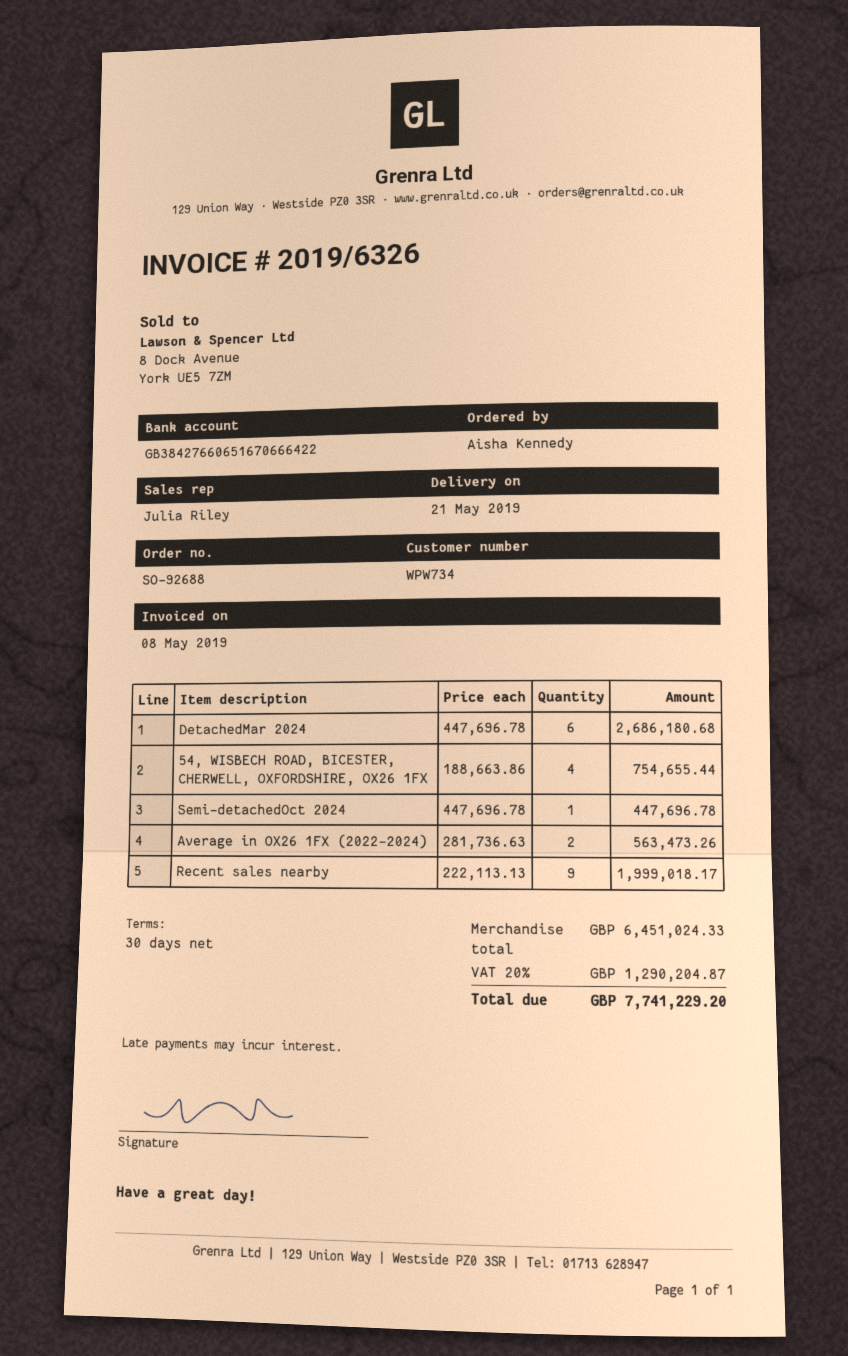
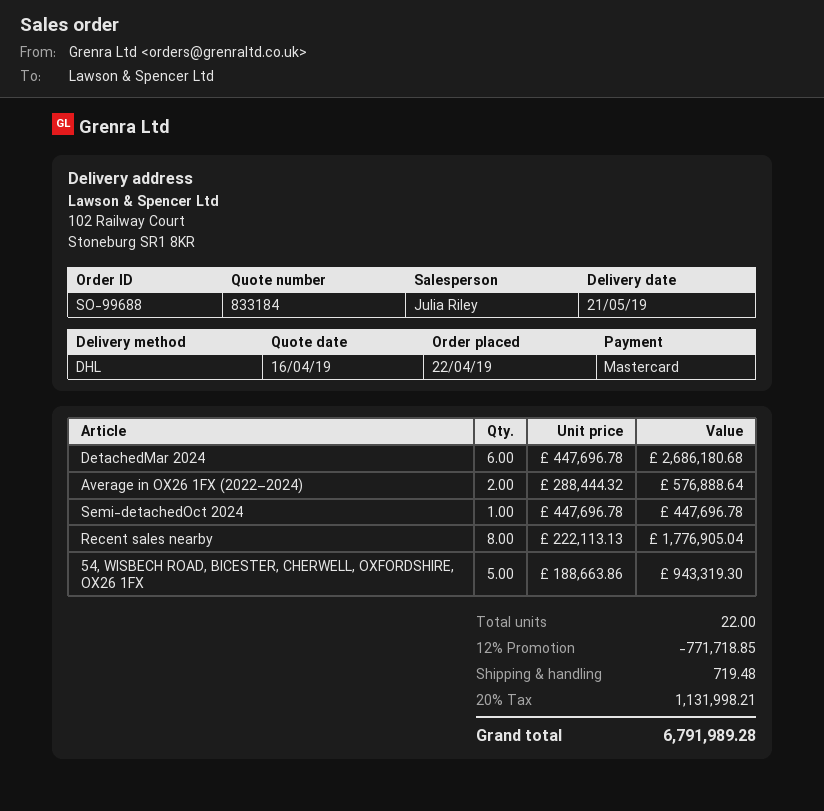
order number: SO-92688 -> SO-99688
54, WISBECH ROAD, BICESTER, CHERWELL, OXFORDSHIRE, OX26 1FX: 4 x 188663.86 = 754655.44 -> 5 x 188663.86 = 943319.30
Average in OX26 1FX (2022–2024): 2 x 281736.63 = 563473.26 -> 2 x 288444.32 = 576888.64
Recent sales nearby: 9 x 222113.13 = 1999018.17 -> 8 x 222113.13 = 1776905.04
discount: none -> 12% = 771718.85
shipping: none -> 719.48
tax: 20% = 1290204.87 -> 20% = 1131998.21
total: 7741229.20 -> 6791989.28

